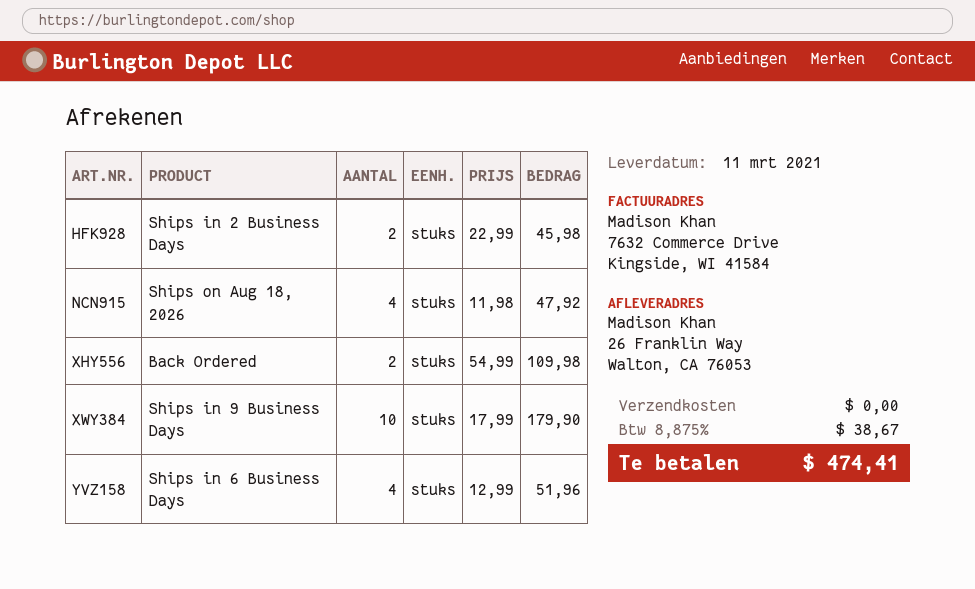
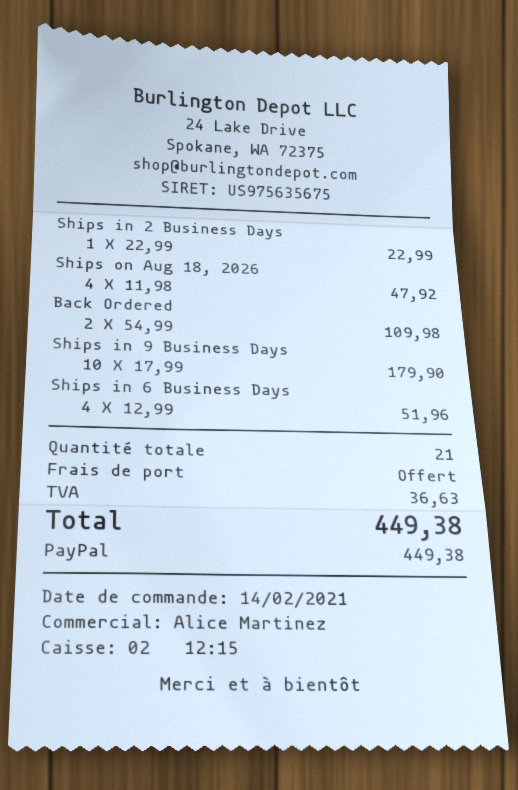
Ships in 2 Business Days: 2 x 22.99 = 45.98 -> 1 x 22.99 = 22.99
tax: 38.67 -> 36.63
total: 474.41 -> 449.38

